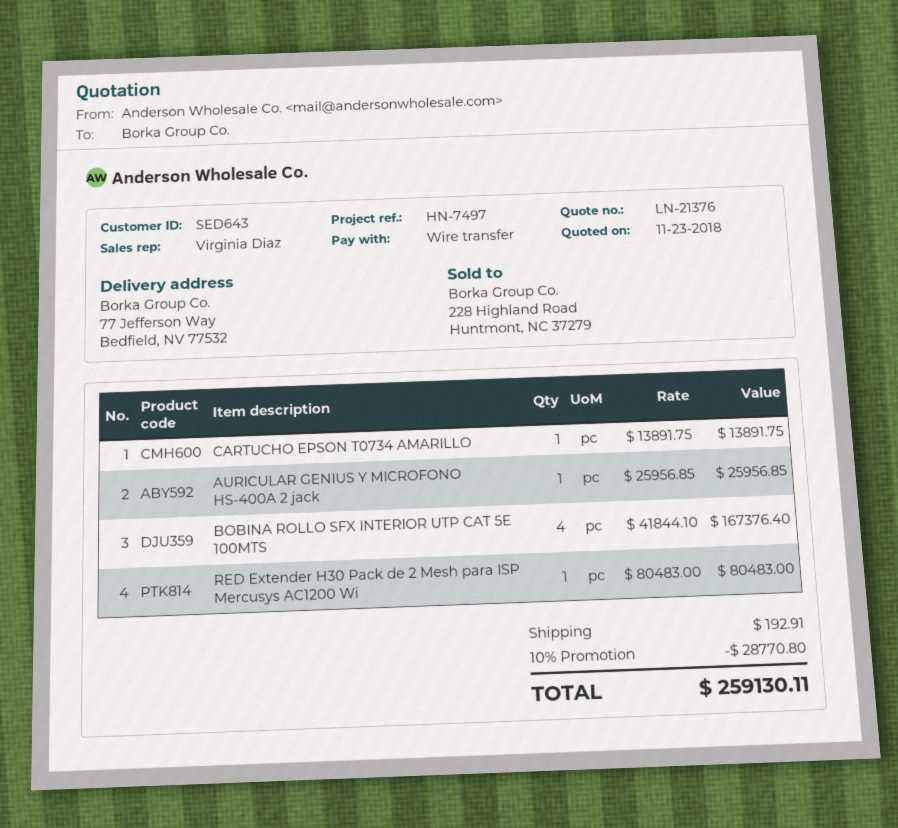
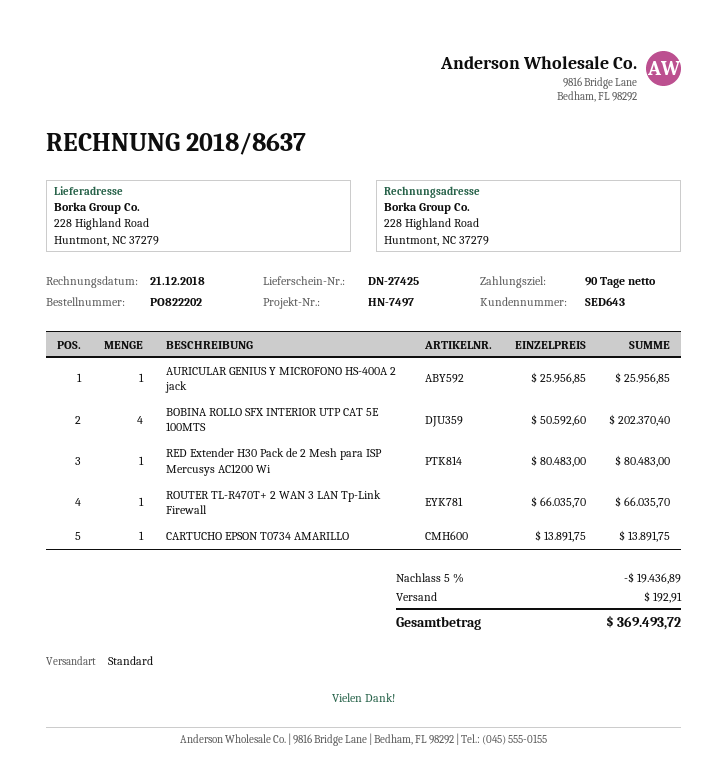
ship to: 77 Jefferson Way, Bedfield, NV 77532 -> 228 Highland Road, Huntmont, NC 37279
BOBINA ROLLO SFX INTERIOR UTP CAT 5E 100MTS: 4 x 41844.10 = 167376.40 -> 4 x 50592.60 = 202370.40
ROUTER TL-R470T+ 2 WAN 3 LAN Tp-Link Firewall: none -> 1 x 66035.70 = 66035.70
discount: 10% = 28770.80 -> 5% = 19436.89
total: 259130.11 -> 369493.72

